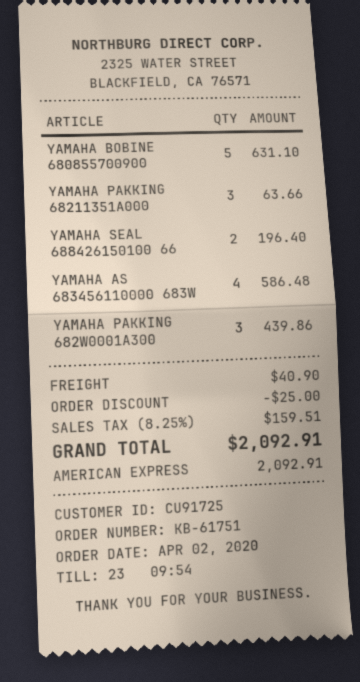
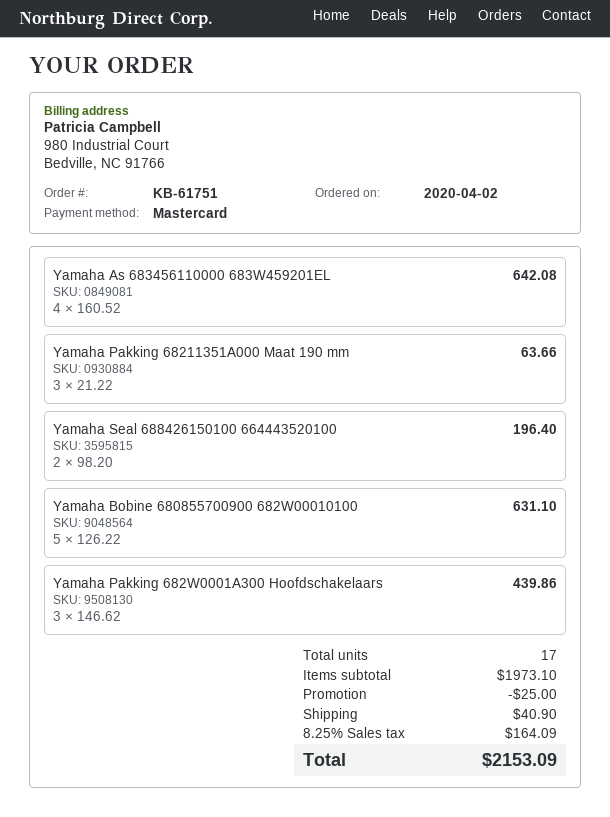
payment method: American Express -> Mastercard
YAMAHA AS 683456110000 683W: 4 for 586.48 -> 4 for 642.08
tax: 8.25% = 159.51 -> 8.25% = 164.09
total: 2092.91 -> 2153.09

